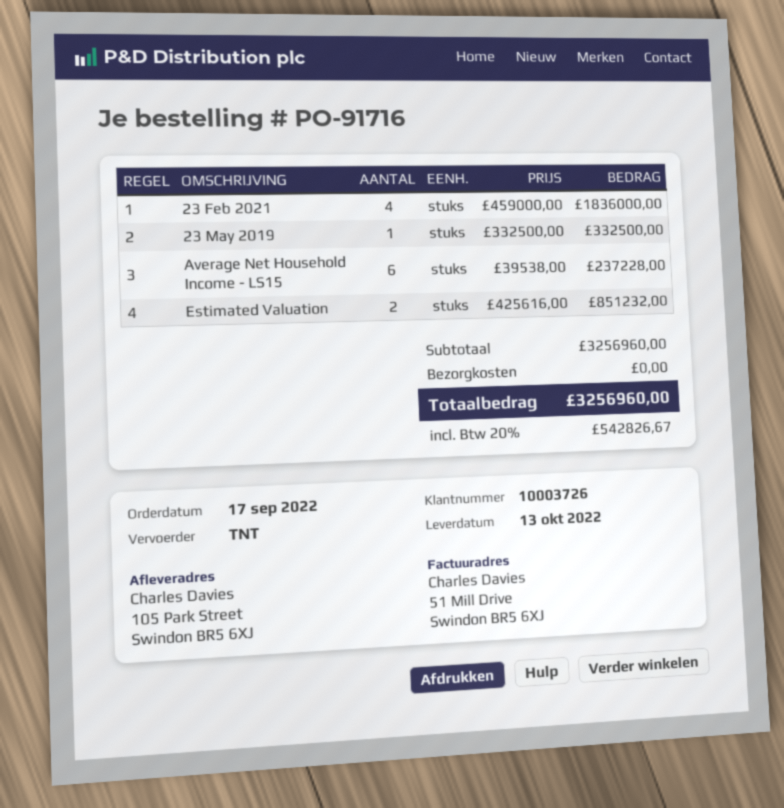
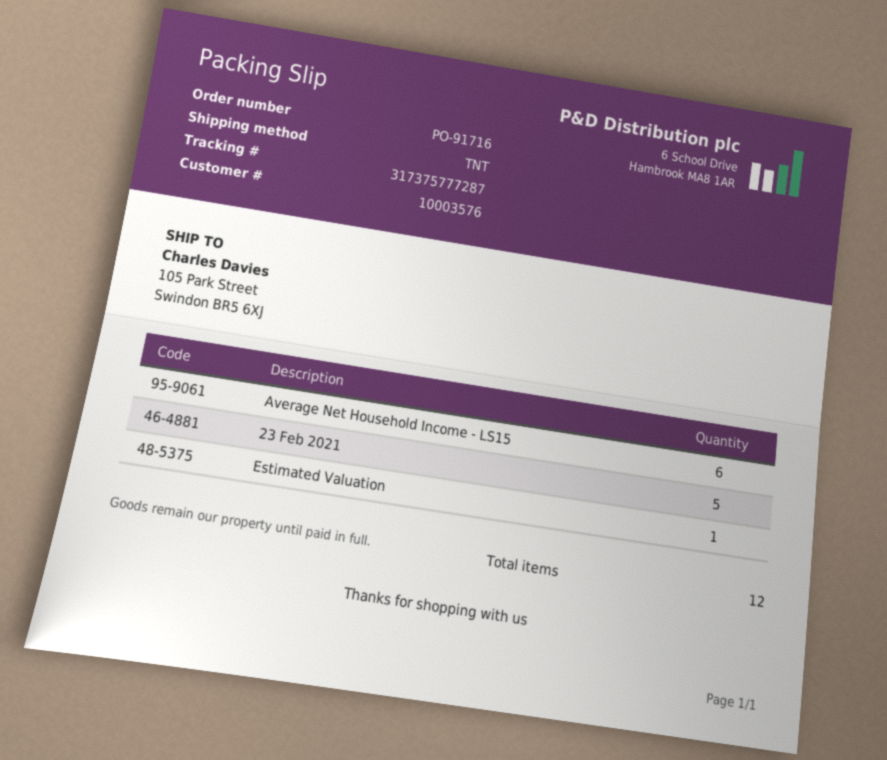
customer number: 10003726 -> 10003576
23 Feb 2021: 4 -> 5
23 May 2019: 1 -> none
Estimated Valuation: 2 -> 1

